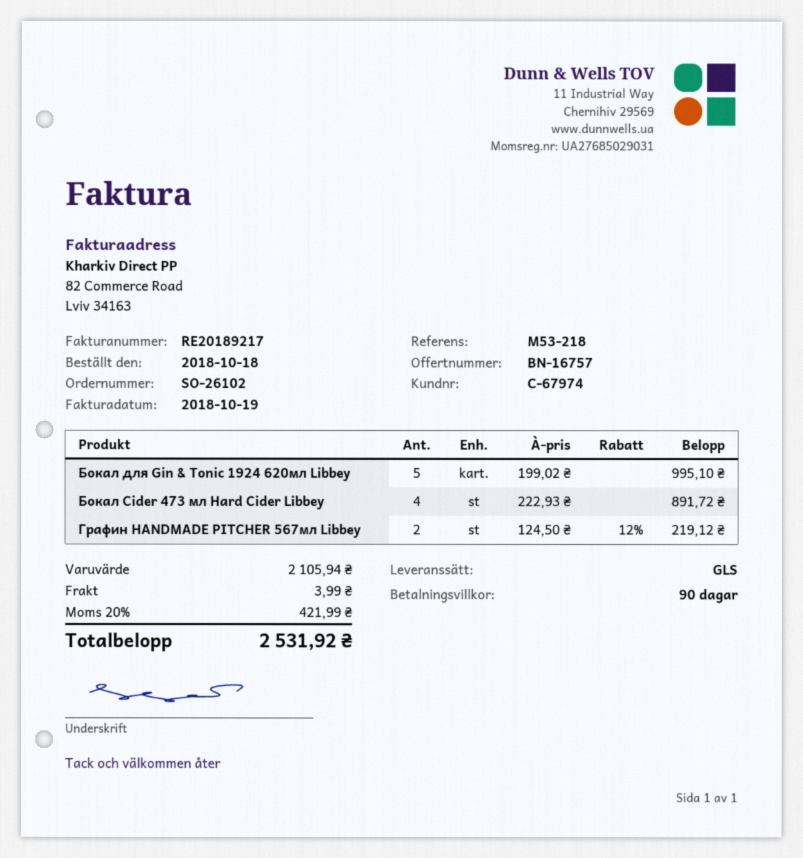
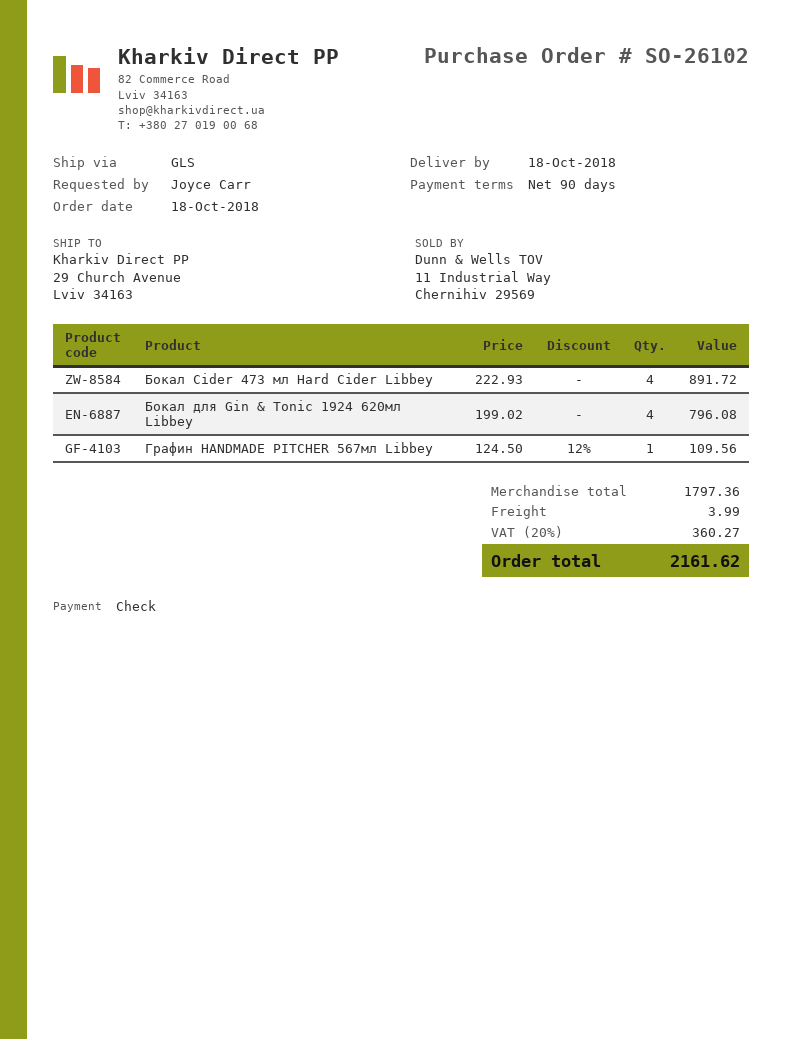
Бокал для Gin & Tonic 1924 620мл Libbey: 5 x 199.02 = 995.10 -> 4 x 199.02 = 796.08
Графин HANDMADE PITCHER 567мл Libbey: 2 x 124.50 - 12% = 219.12 -> 1 x 124.50 - 12% = 109.56
subtotal: 2105.94 -> 1797.36
tax: 20% = 421.99 -> 20% = 360.27
total: 2531.92 -> 2161.62

